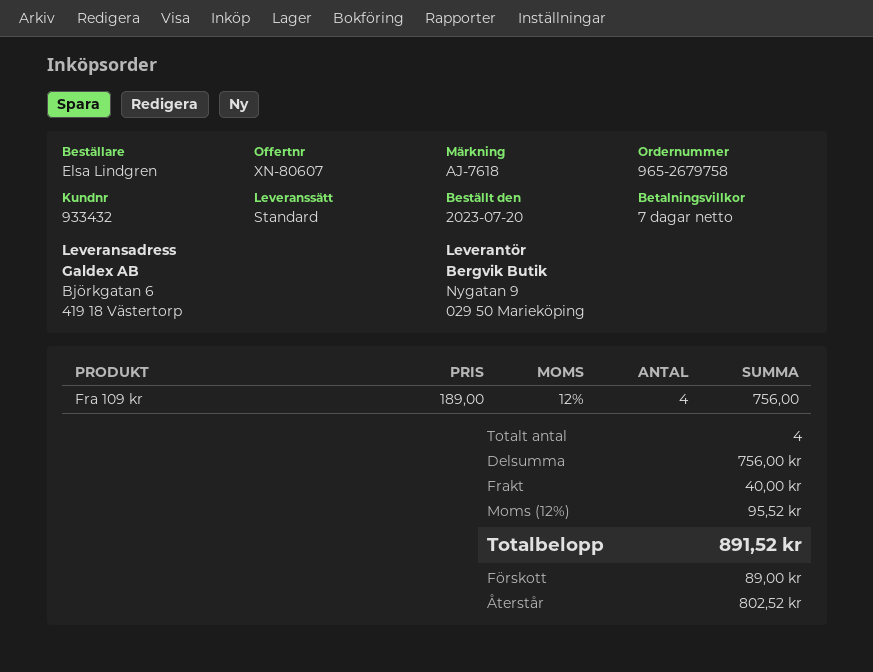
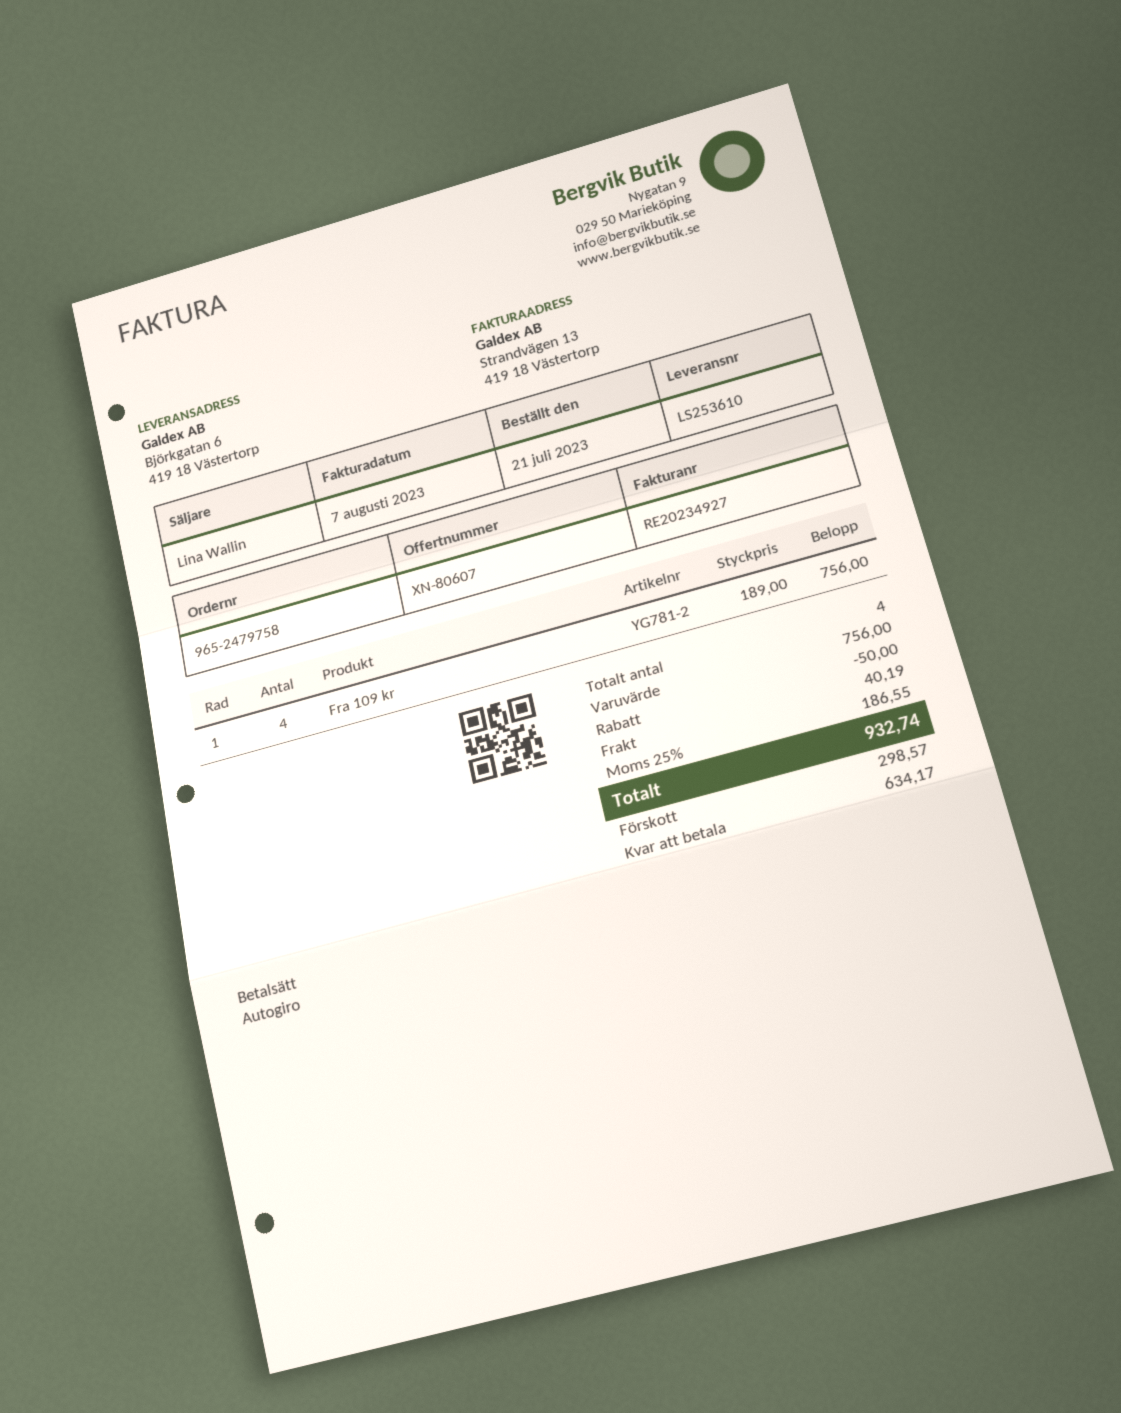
order number: 965-2679758 -> 965-2479758
order date: 2023-07-20 -> 2023-07-21
discount: none -> 50.00
shipping: 40.00 -> 40.19
tax: 12% = 95.52 -> 25% = 186.55
total: 891.52 -> 932.74
deposit: 89.00 -> 298.57
balance: 802.52 -> 634.17

